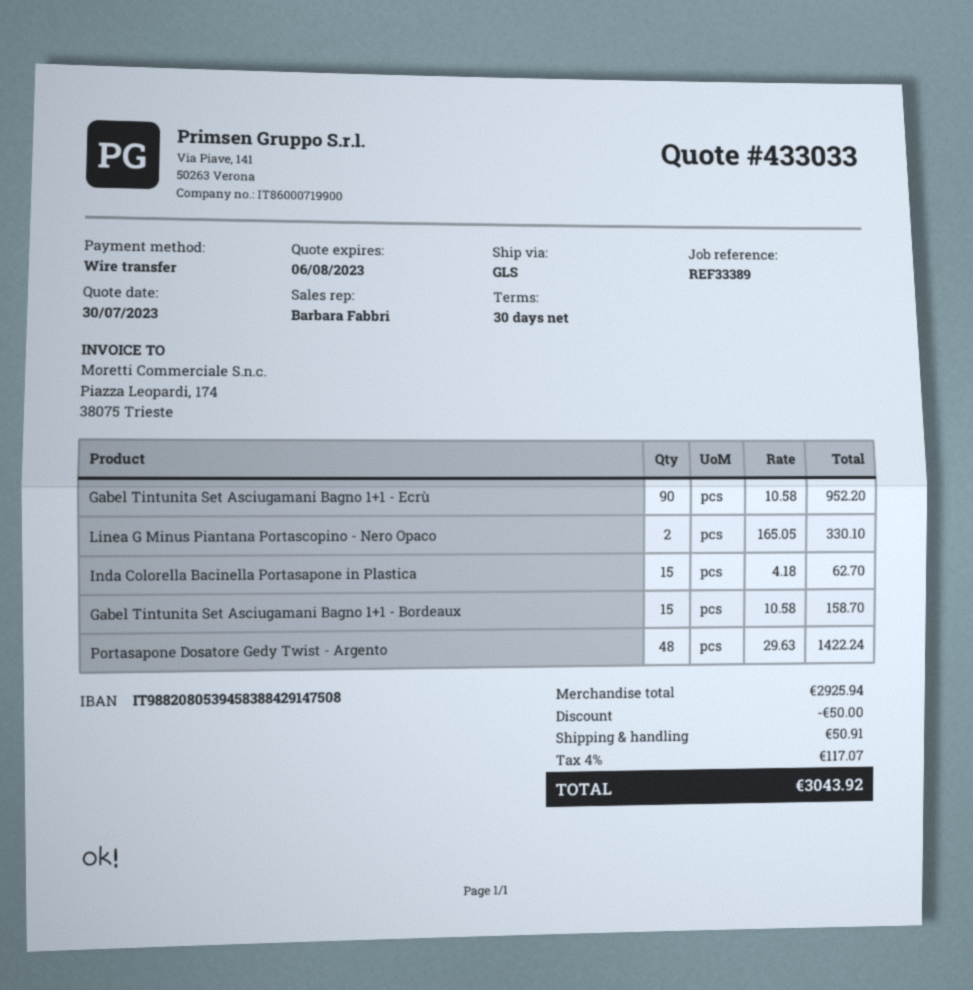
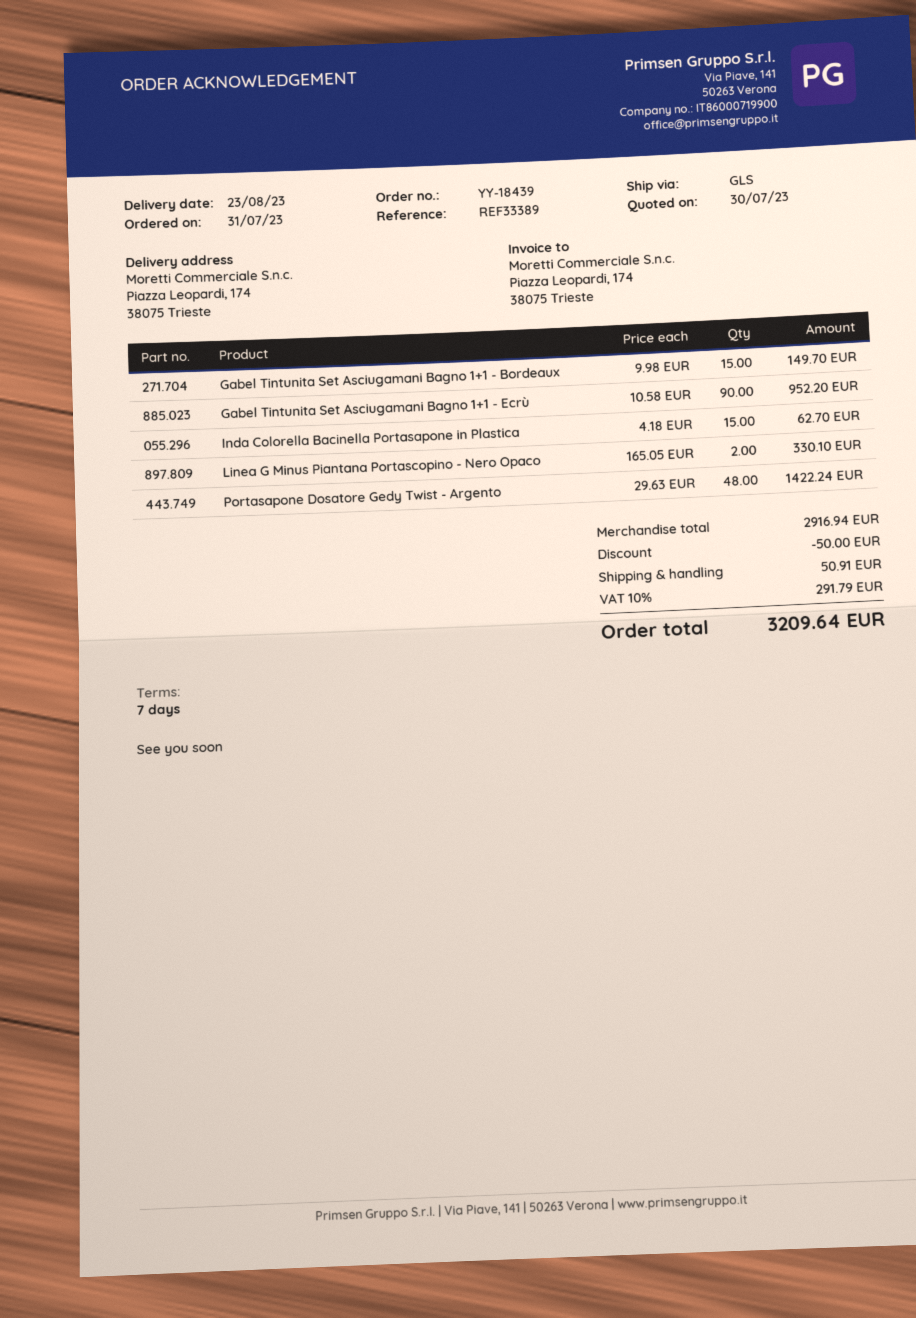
payment terms: 30 days -> 7 days
Gabel Tintunita Set Asciugamani Bagno 1+1 - Bordeaux: 15 x 10.58 = 158.70 -> 15 x 9.98 = 149.70
subtotal: 2925.94 -> 2916.94
tax: 4% = 117.07 -> 10% = 291.79
total: 3043.92 -> 3209.64

